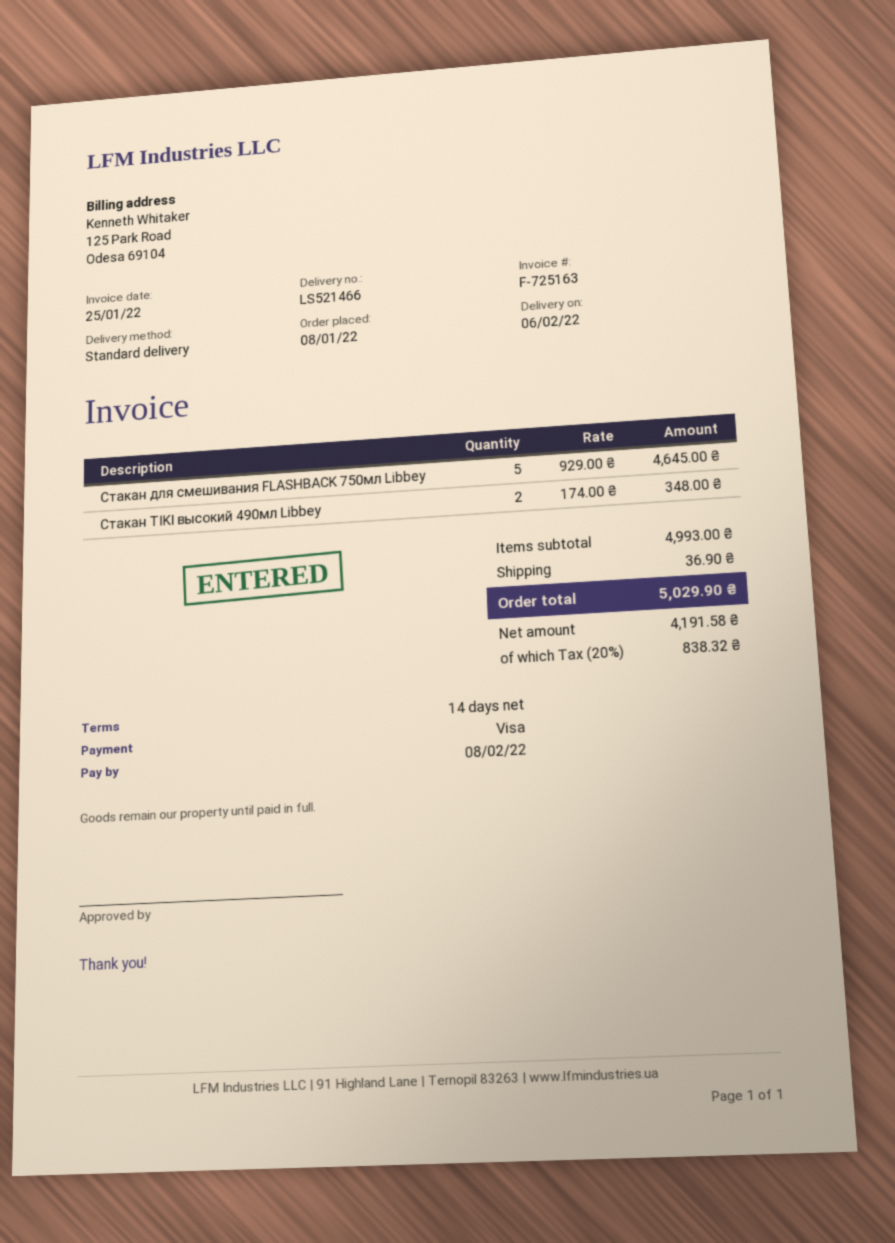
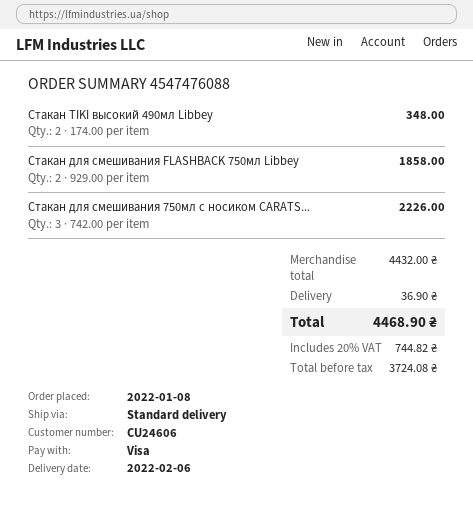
Стакан для смешивания FLASHBACK 750мл Libbey: 5 x 929.00 = 4645.00 -> 2 x 929.00 = 1858.00
Стакан для смешивания 750мл с носиком CARATS...: none -> 3 x 742.00 = 2226.00
subtotal: 4993.00 -> 4432.00
net: 4191.58 -> 3724.08
tax: 20% = 838.32 -> 20% = 744.82
total: 5029.90 -> 4468.90

